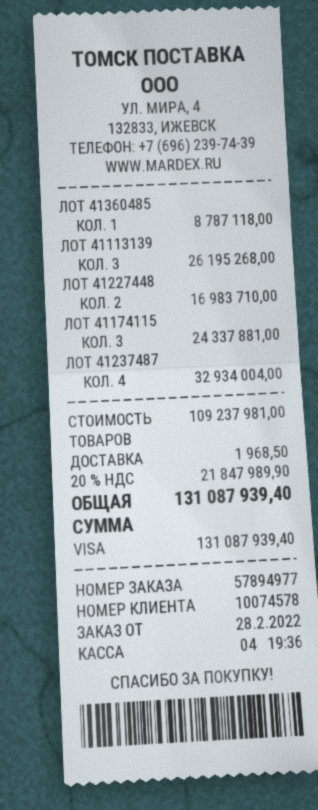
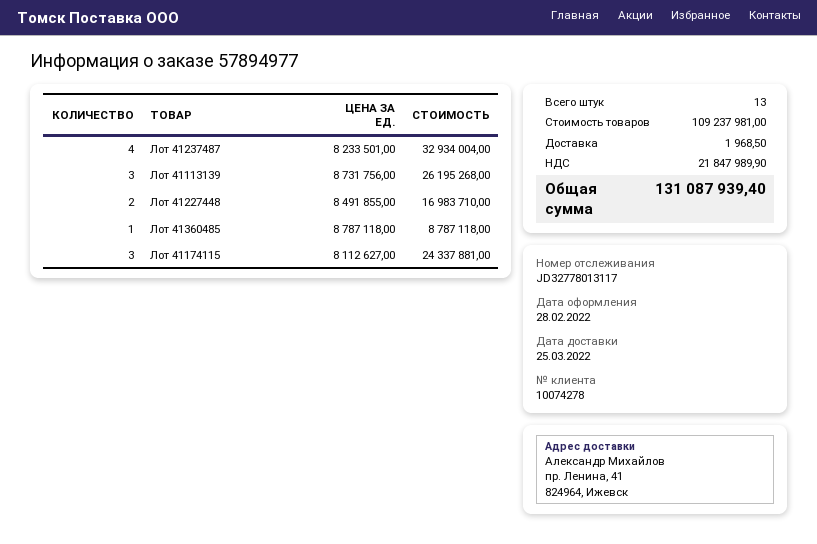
customer number: 10074578 -> 10074278

